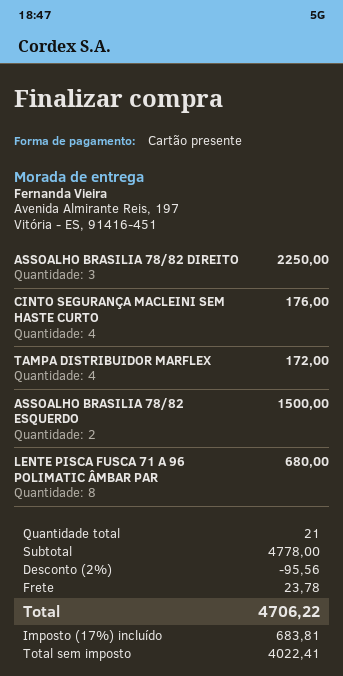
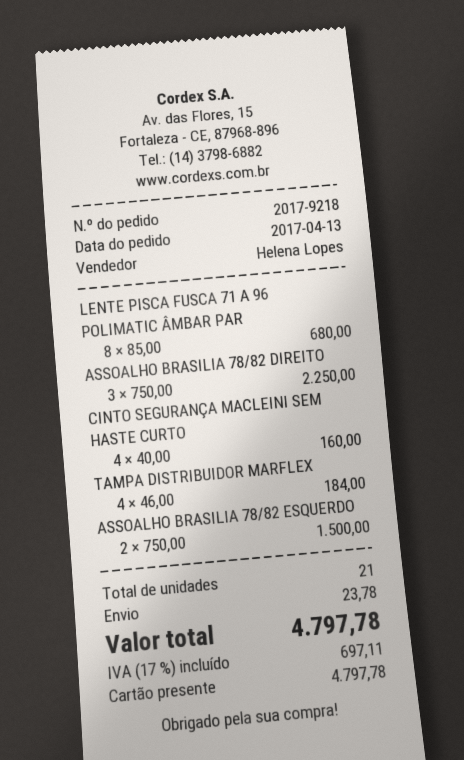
CINTO SEGURANÇA MACLEINI SEM HASTE CURTO: 4 for 176.00 -> 4 for 160.00
TAMPA DISTRIBUIDOR MARFLEX: 4 for 172.00 -> 4 for 184.00
discount: 2% = 95.56 -> none
tax: 17% = 683.81 -> 17% = 697.11
total: 4706.22 -> 4797.78

